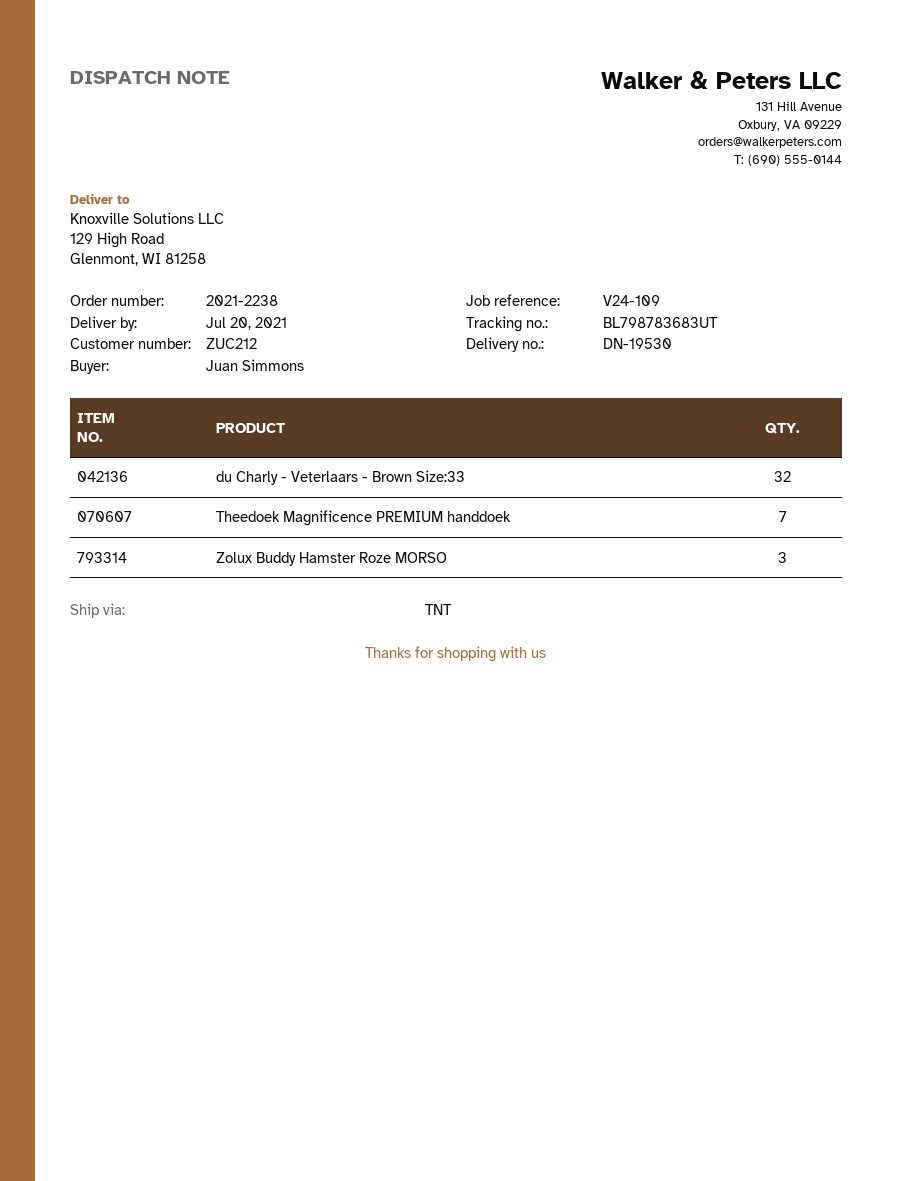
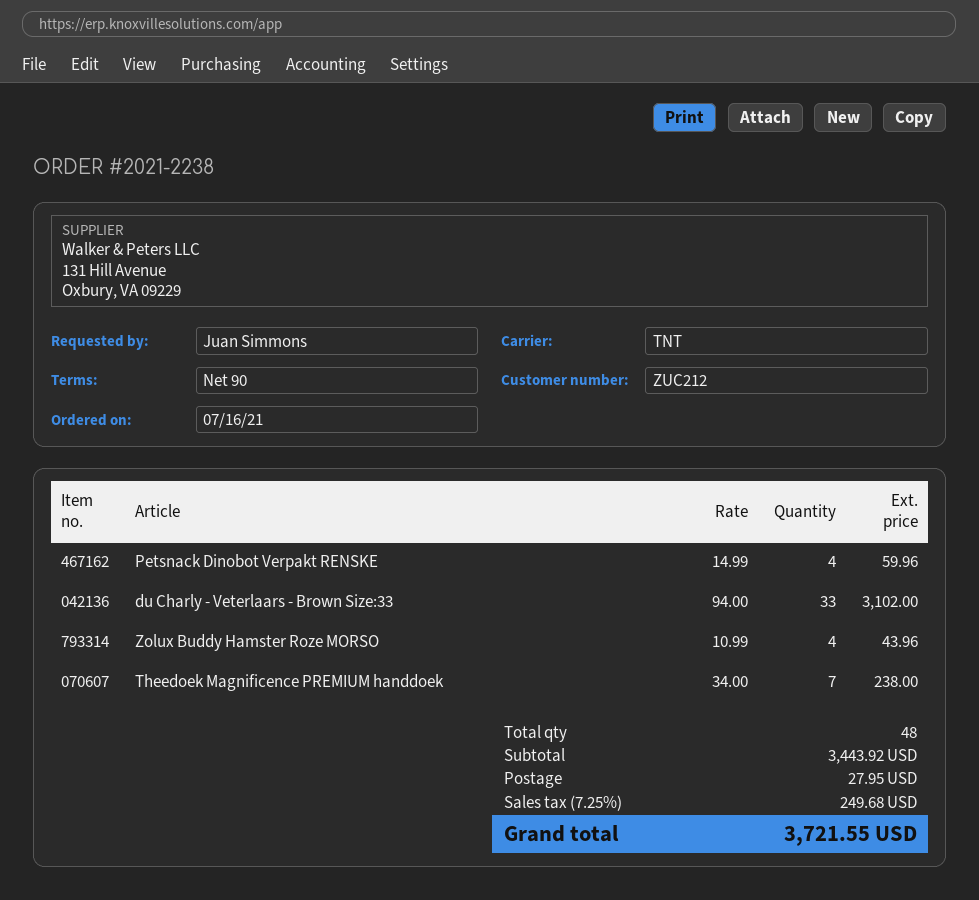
du Charly - Veterlaars - Brown Size:33: 32 -> 33
Zolux Buddy Hamster Roze MORSO: 3 -> 4
Petsnack Dinobot Verpakt RENSKE: none -> 4

